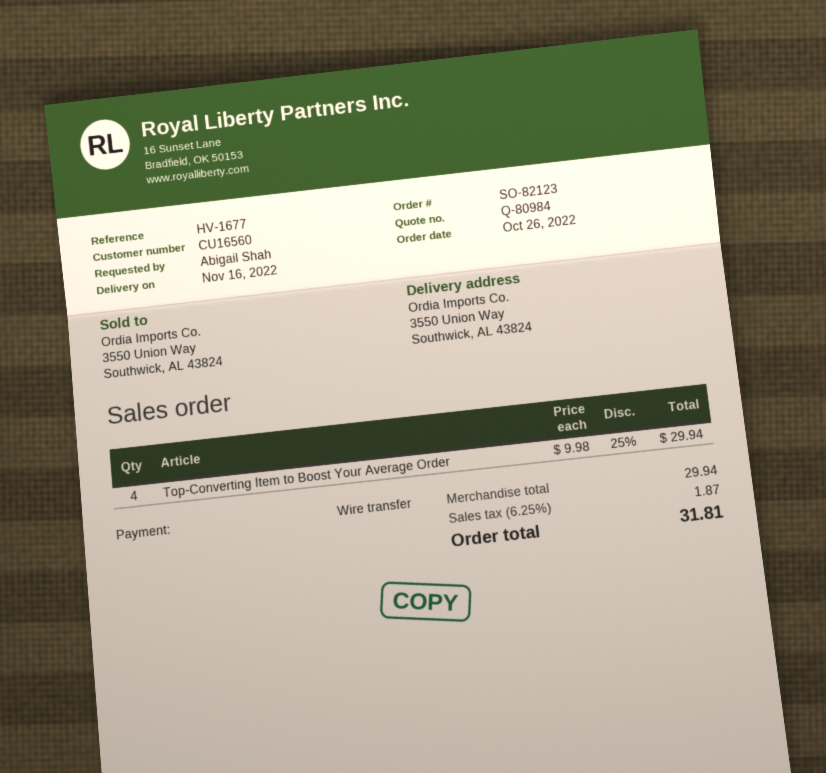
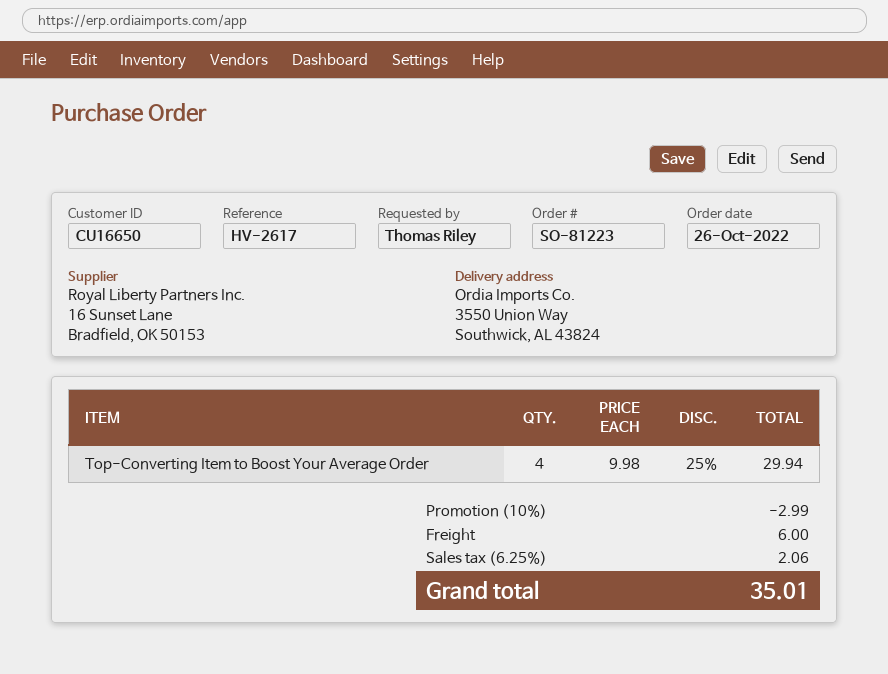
order number: SO-82123 -> SO-81223
customer number: CU16560 -> CU16650
reference: HV-1677 -> HV-2617
ordered by: Abigail Shah -> Thomas Riley
discount: none -> 10% = 2.99
shipping: none -> 6.00
tax: 6.25% = 1.87 -> 6.25% = 2.06
total: 31.81 -> 35.01

